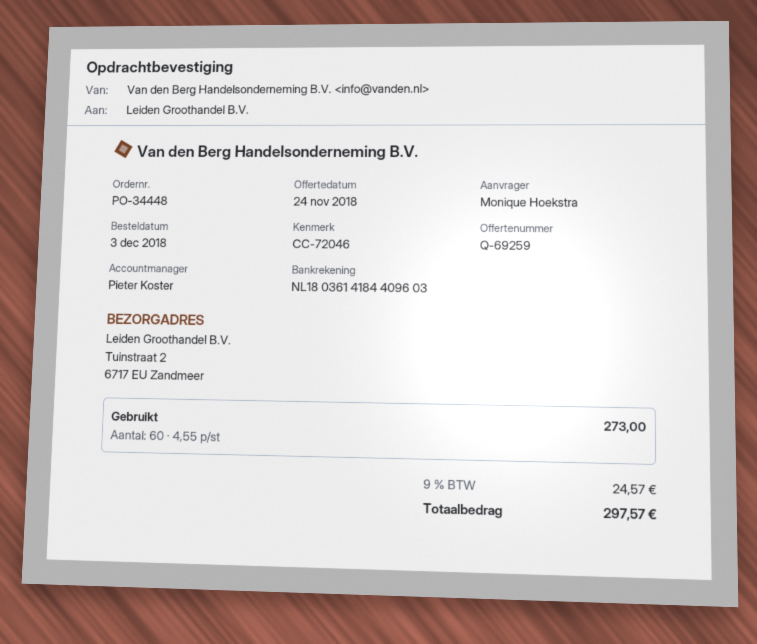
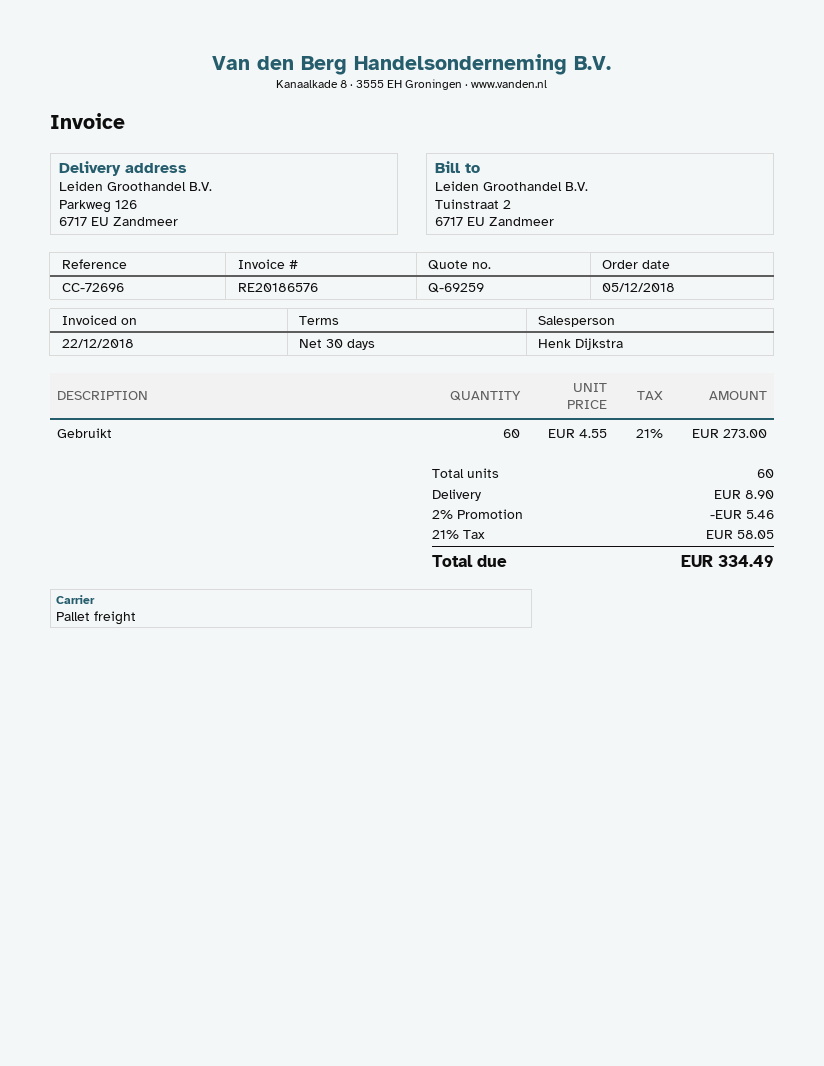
order date: 2018-12-03 -> 2018-12-05
reference: CC-72046 -> CC-72696
sales rep: Pieter Koster -> Henk Dijkstra
ship to: Tuinstraat 2, 6717 EU Zandmeer -> Parkweg 126, 6717 EU Zandmeer
discount: none -> 2% = 5.46
shipping: none -> 8.90
tax: 9% = 24.57 -> 21% = 58.05
total: 297.57 -> 334.49

